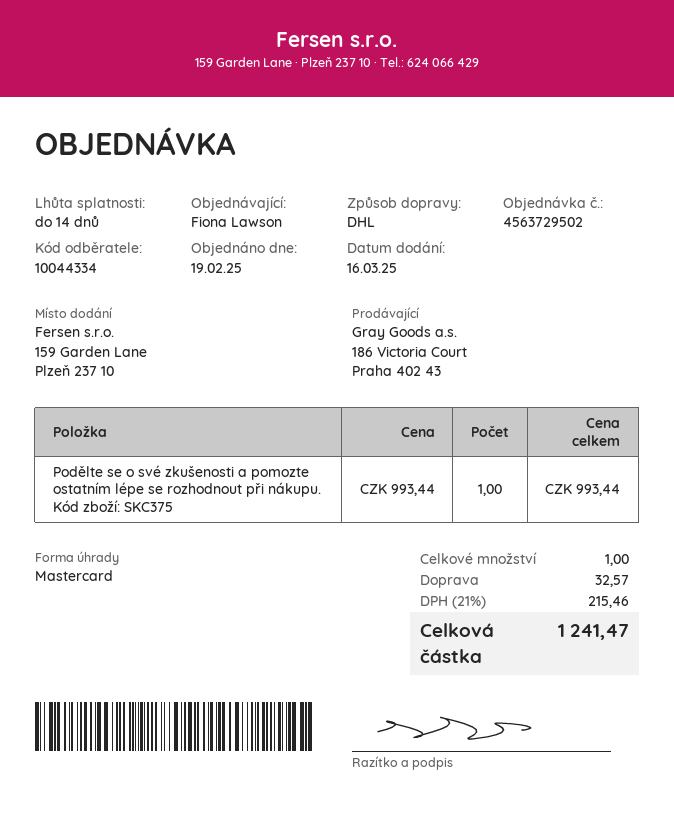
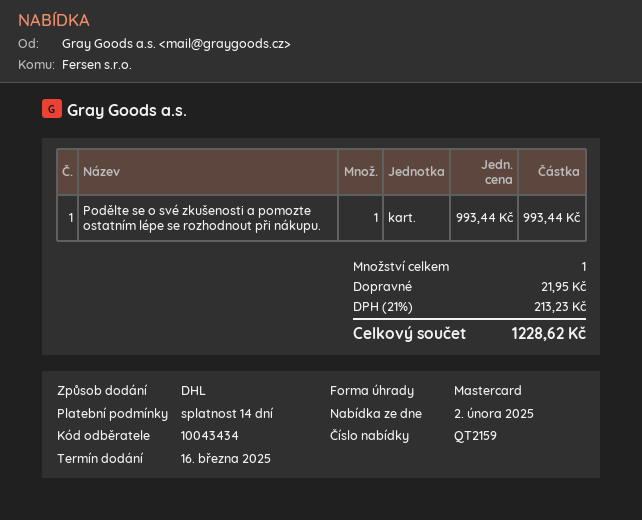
customer number: 10044334 -> 10043434
shipping: 32.57 -> 21.95
tax: 21% = 215.46 -> 21% = 213.23
total: 1241.47 -> 1228.62

